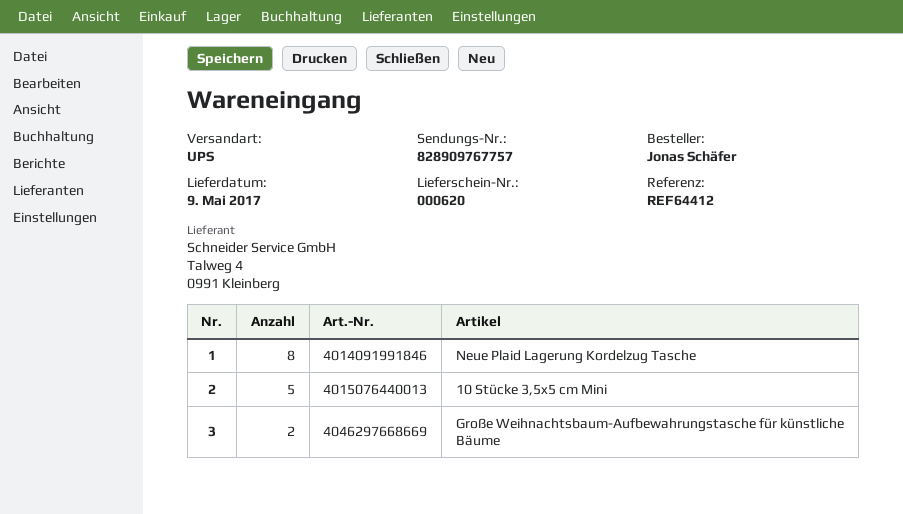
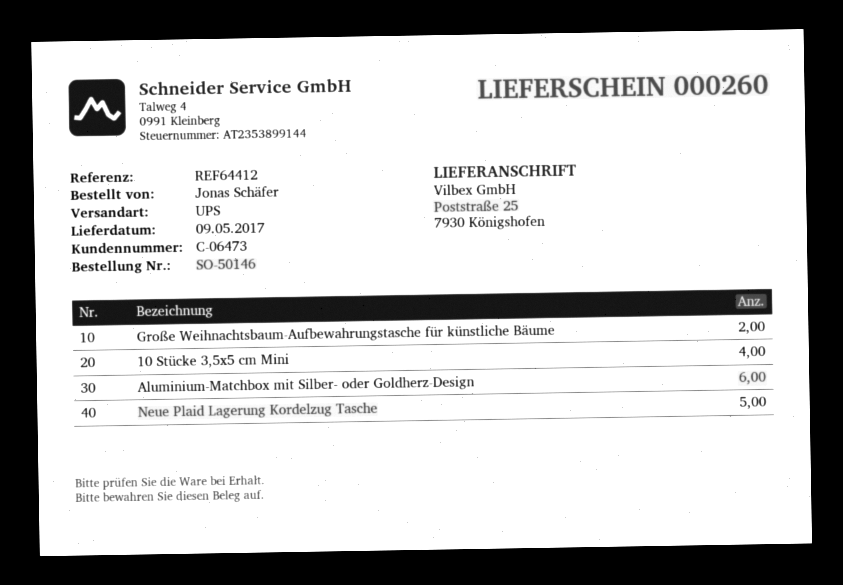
delivery note number: 000620 -> 000260
Neue Plaid Lagerung Kordelzug Tasche: 8 -> 5
10 Stücke 3,5x5 cm Mini: 5 -> 4
Aluminium-Matchbox mit Silber- oder Goldherz-Design: none -> 6

